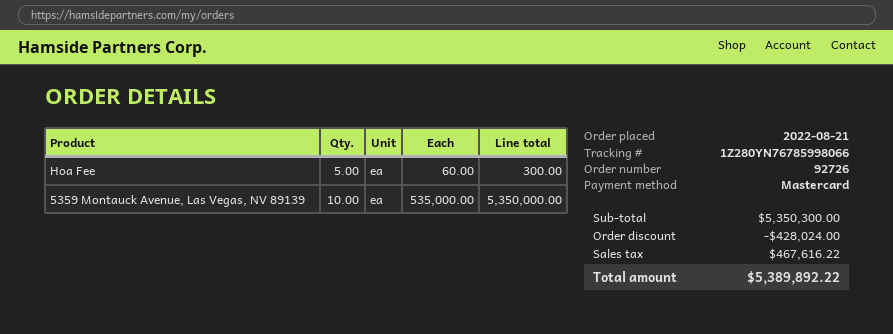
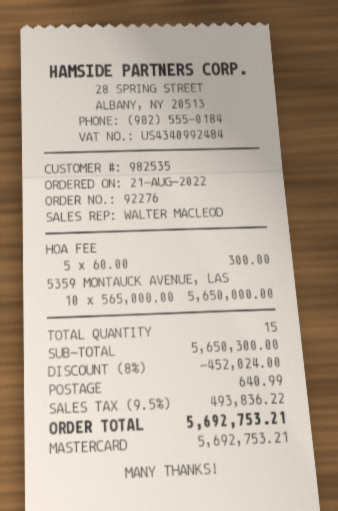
order number: 92726 -> 92276
5359 Montauck Avenue, Las Vegas, NV 89139: 10 x 535000.00 = 5350000.00 -> 10 x 565000.00 = 5650000.00
subtotal: 5350300.00 -> 5650300.00
discount: 428024.00 -> 452024.00
shipping: none -> 640.99
tax: 467616.22 -> 493836.22
total: 5389892.22 -> 5692753.21

